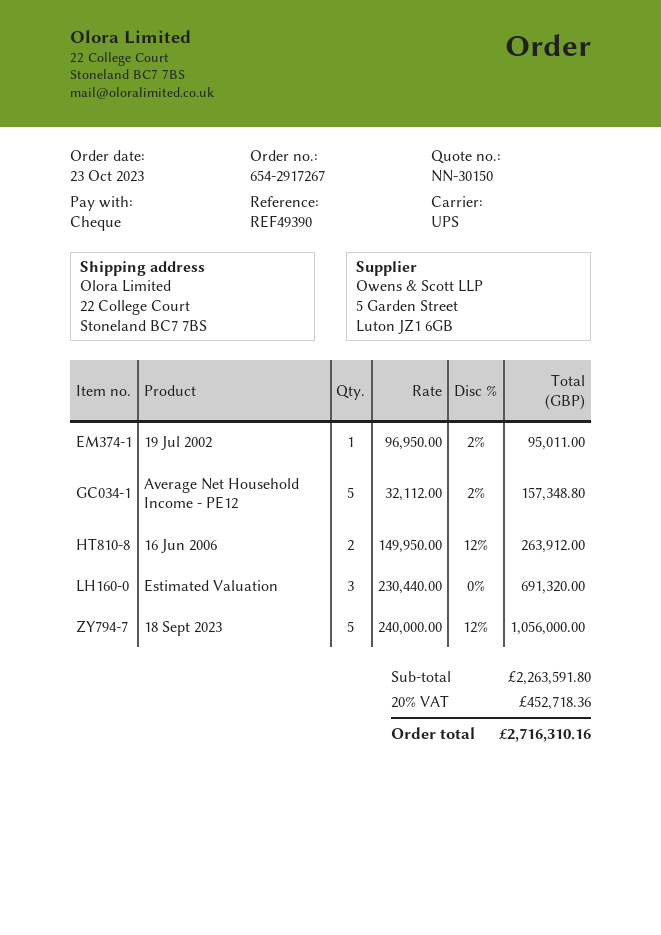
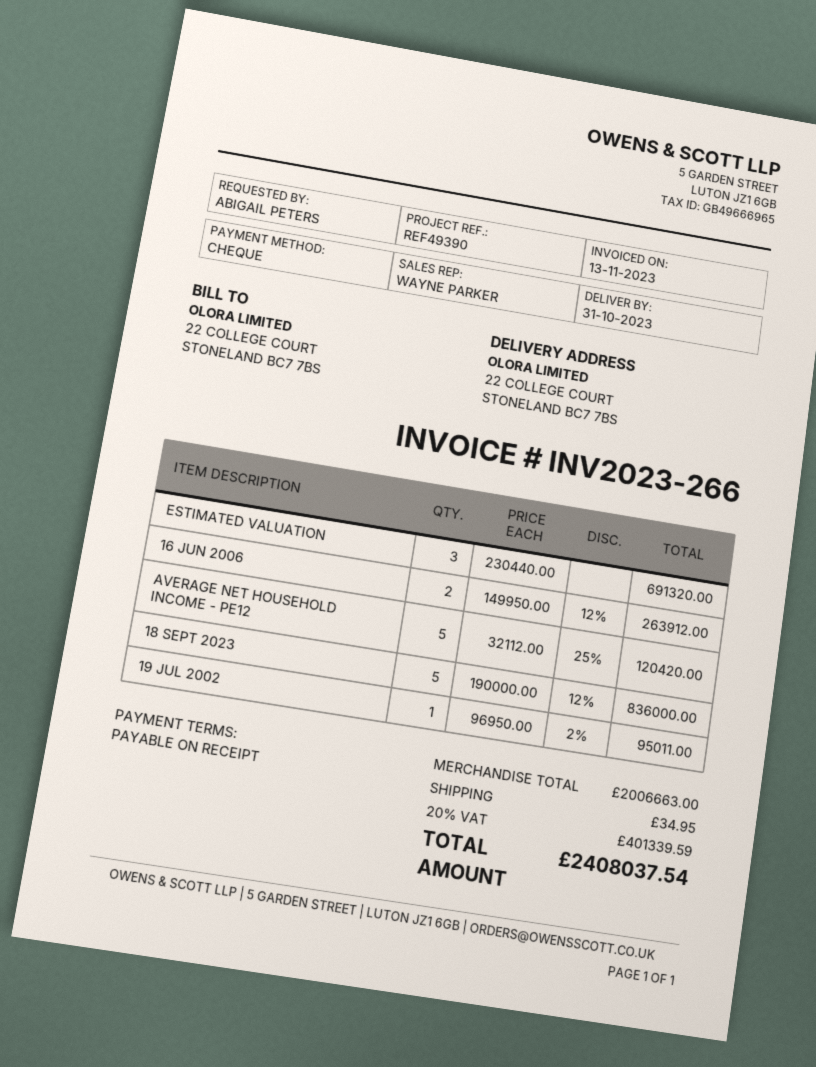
Average Net Household Income - PE12: 5 x 32112.00 - 2% = 157348.80 -> 5 x 32112.00 - 25% = 120420.00
18 Sept 2023: 5 x 240000.00 - 12% = 1056000.00 -> 5 x 190000.00 - 12% = 836000.00
subtotal: 2263591.80 -> 2006663.00
shipping: none -> 34.95
tax: 20% = 452718.36 -> 20% = 401339.59
total: 2716310.16 -> 2408037.54

